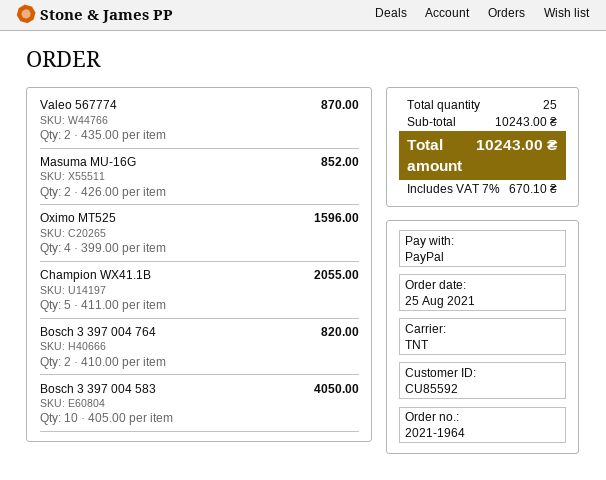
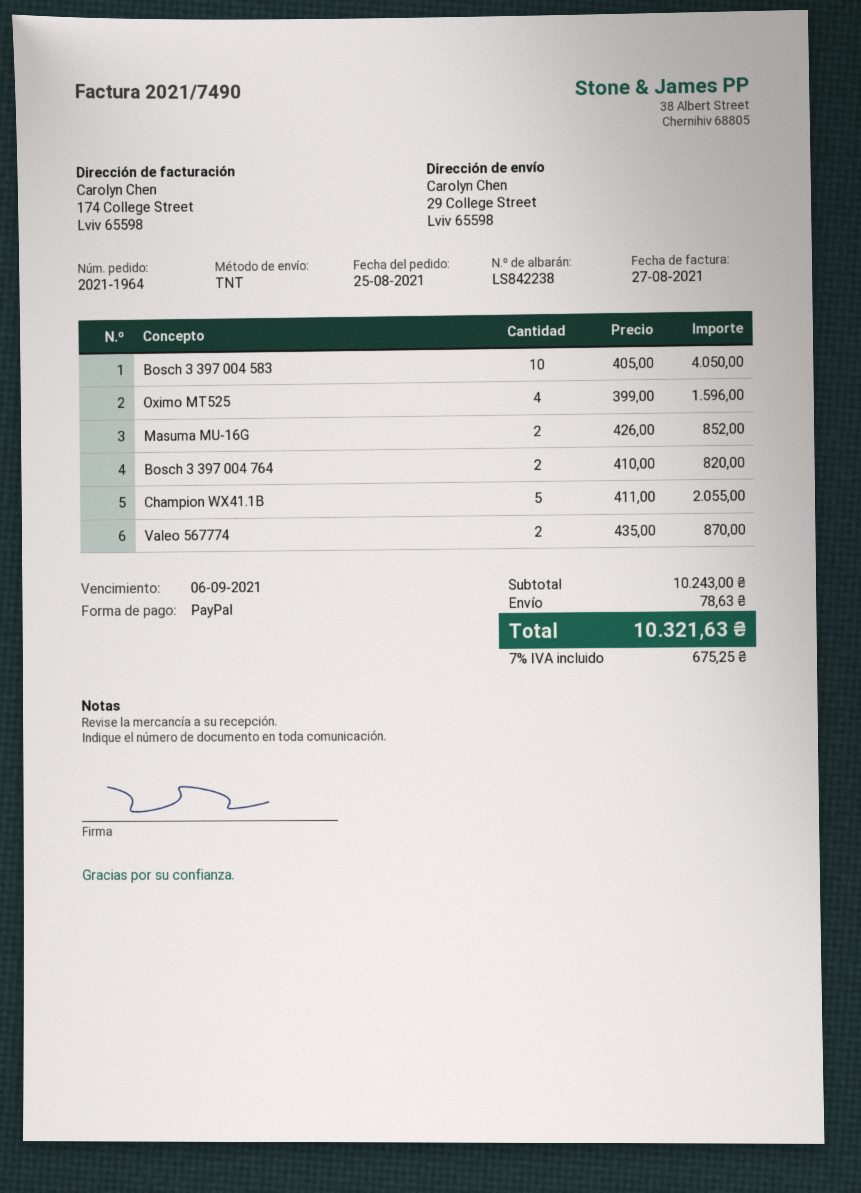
shipping: none -> 78.63
tax: 7% = 670.10 -> 7% = 675.25
total: 10243.00 -> 10321.63

